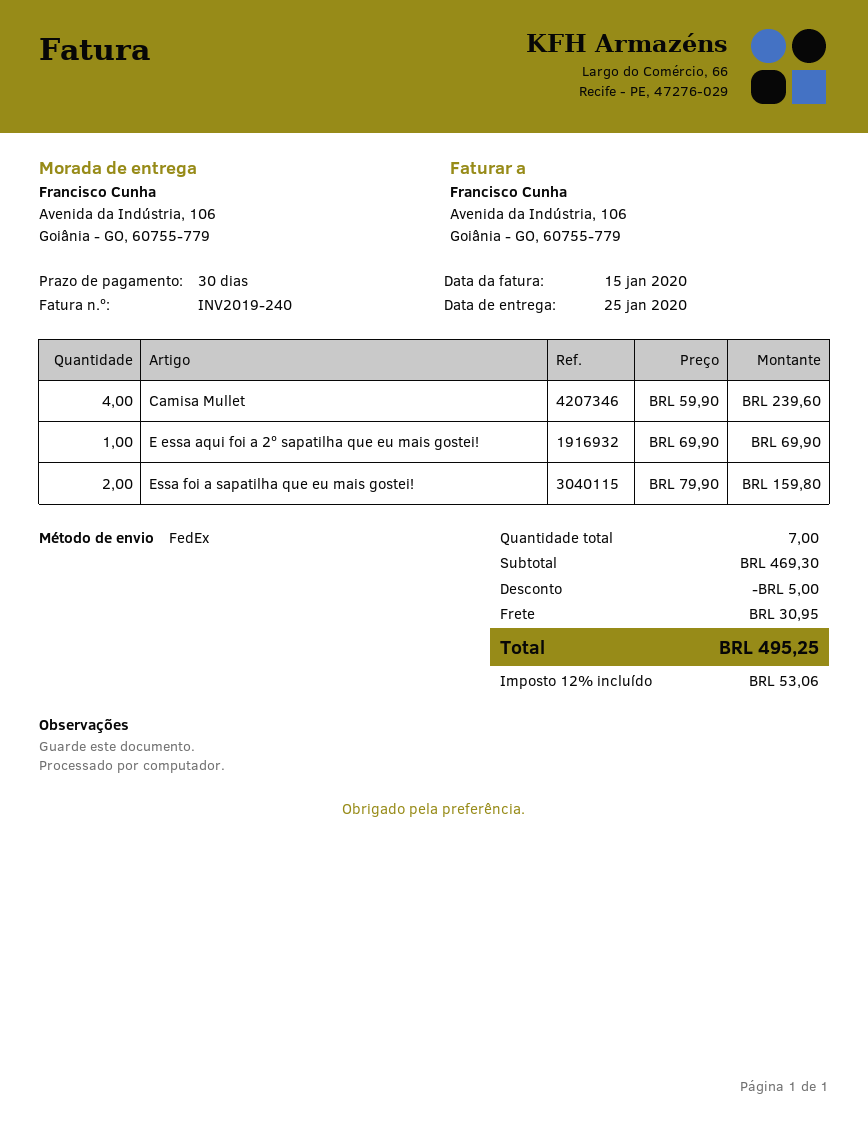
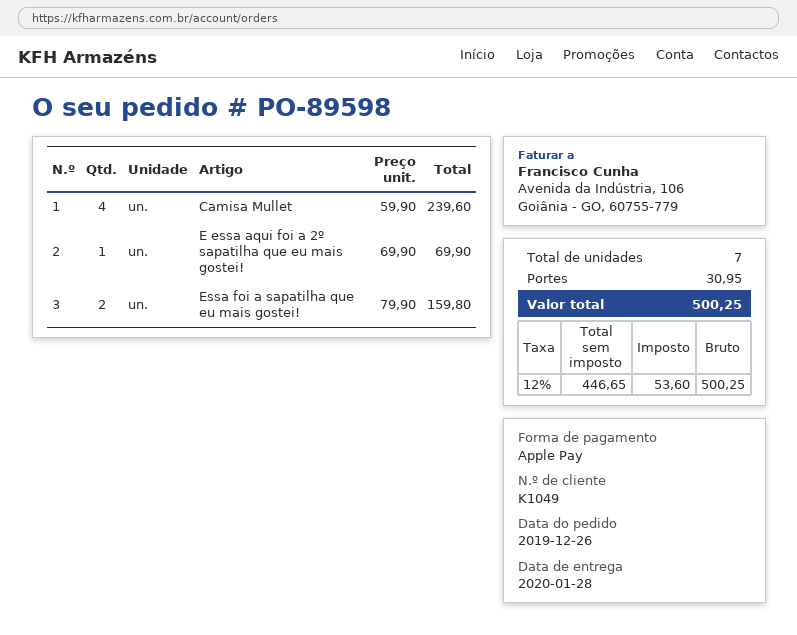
delivery date: 2020-01-25 -> 2020-01-28
discount: 5.00 -> none
tax: 12% = 53.06 -> 12% = 53.60
total: 495.25 -> 500.25

